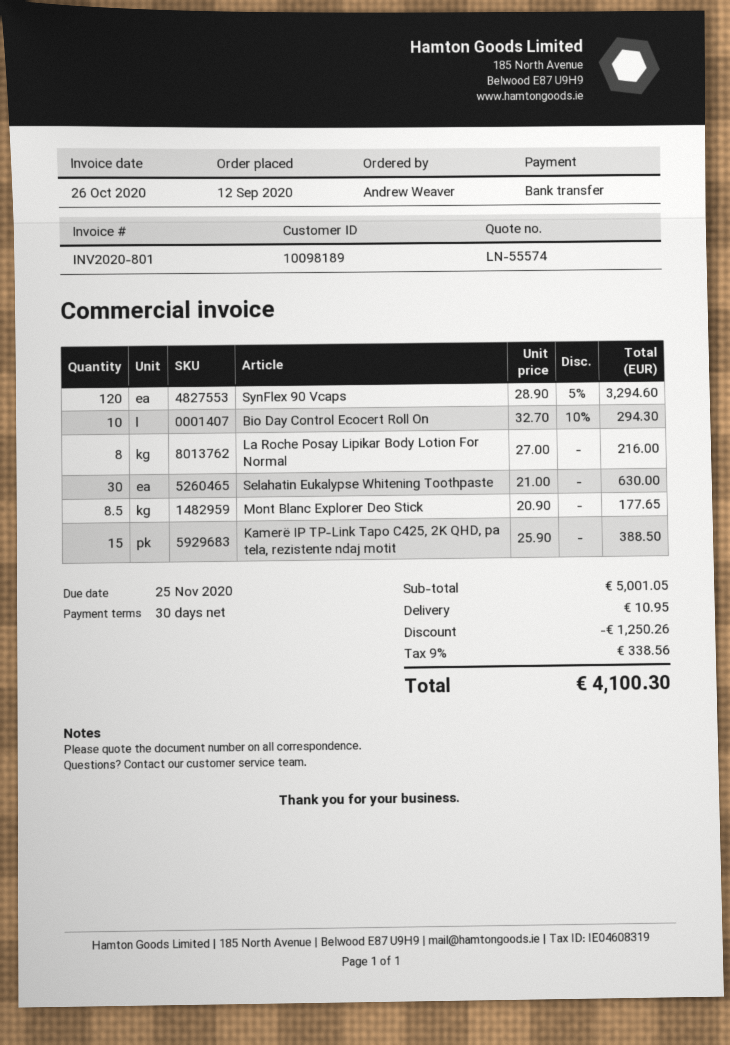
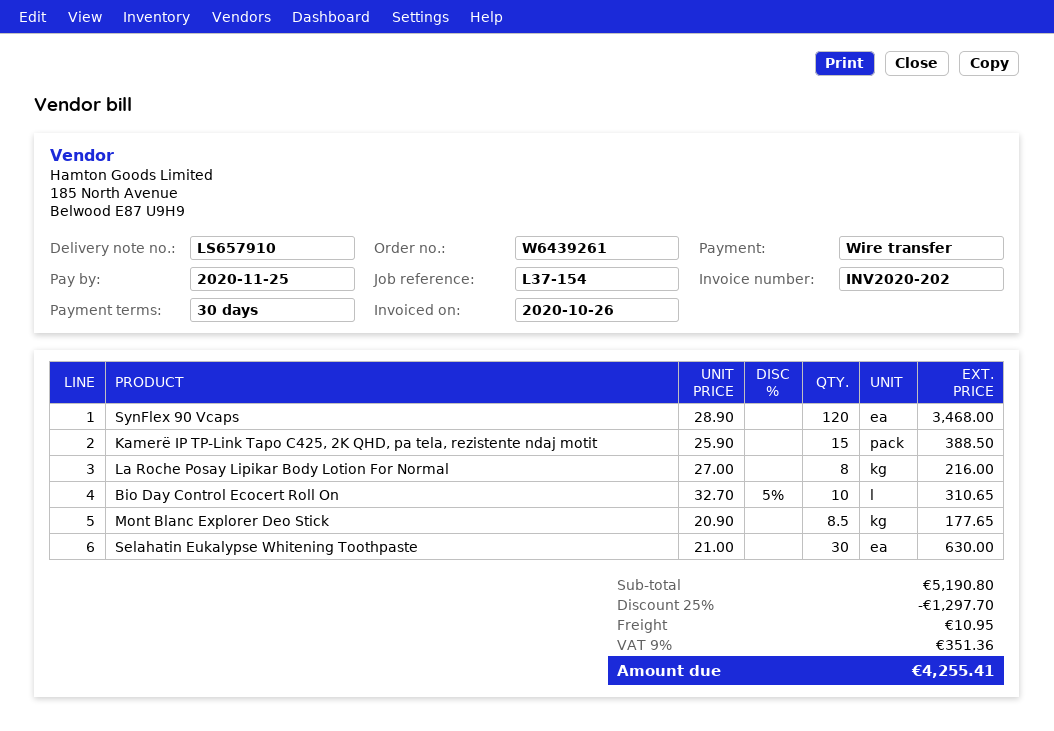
invoice number: INV2020-801 -> INV2020-202
SynFlex 90 Vcaps: 120 x 28.90 - 5% = 3294.60 -> 120 x 28.90 = 3468.00
Bio Day Control Ecocert Roll On: 10 x 32.70 - 10% = 294.30 -> 10 x 32.70 - 5% = 310.65
subtotal: 5001.05 -> 5190.80
discount: 1250.26 -> 1297.70
tax: 9% = 338.56 -> 9% = 351.36
total: 4100.30 -> 4255.41

